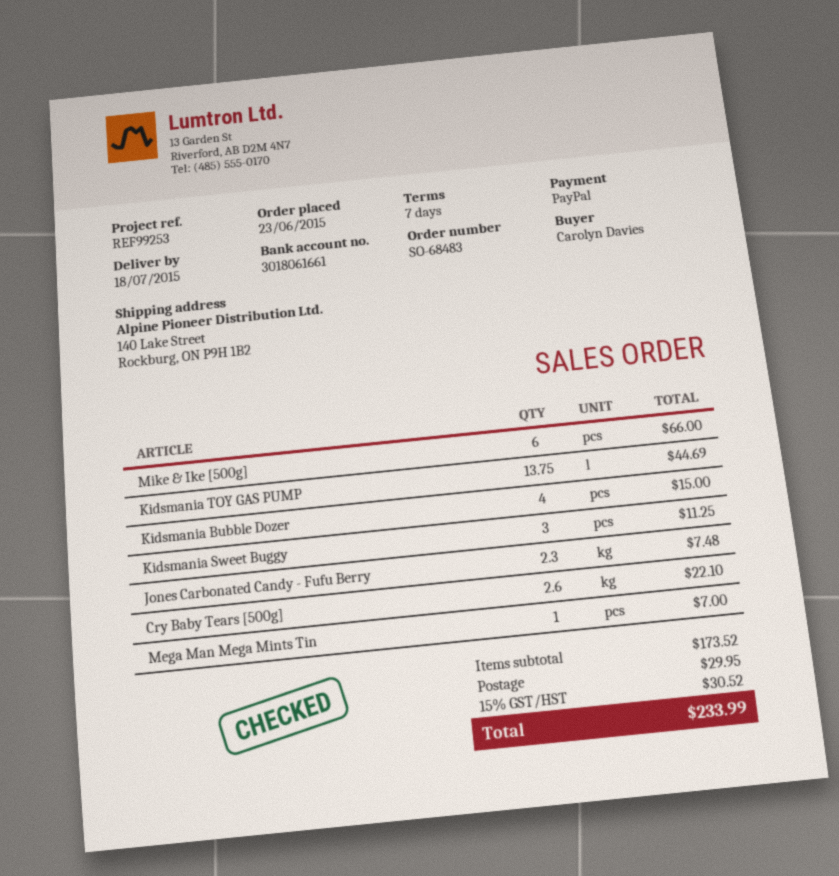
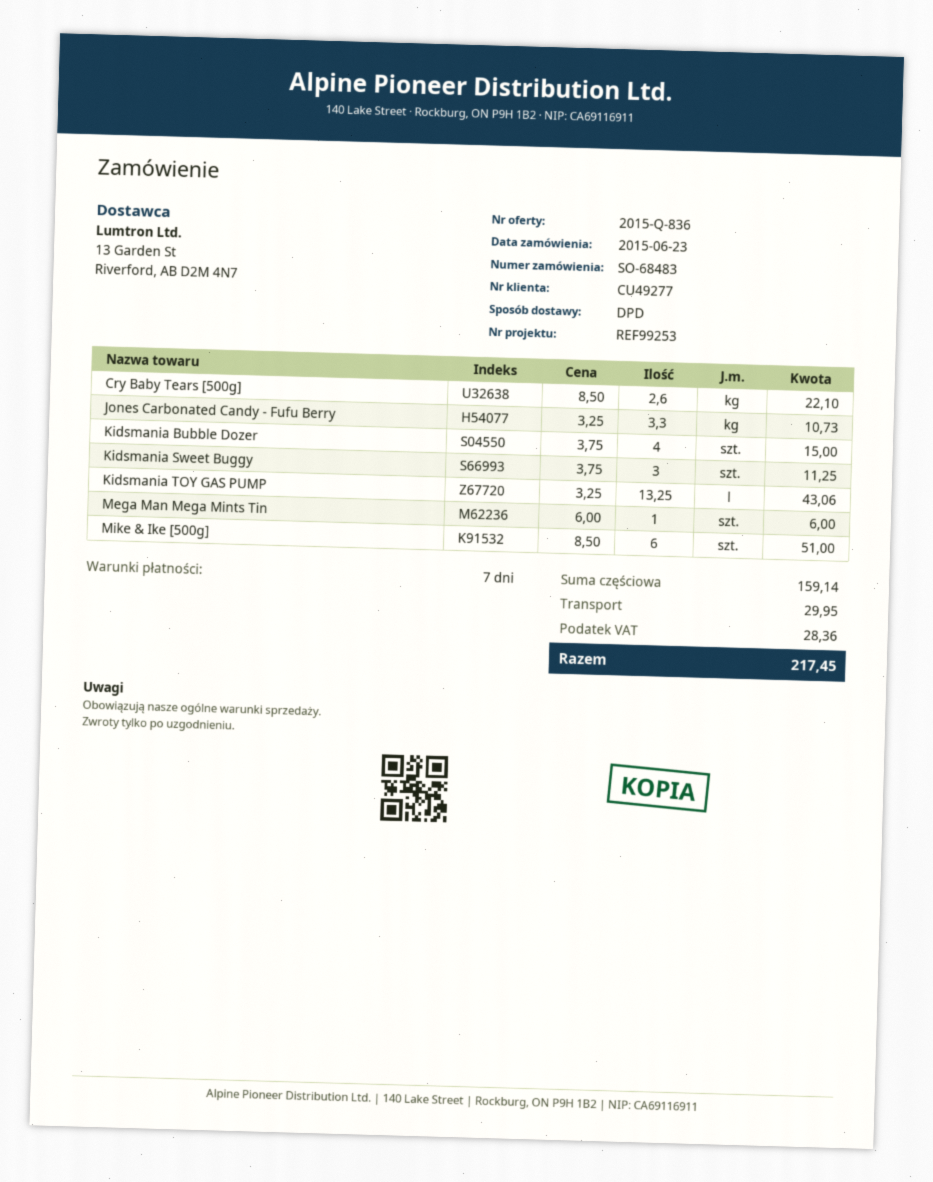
Mike & Ike [500g]: 6 for 66.00 -> 6 for 51.00
Kidsmania TOY GAS PUMP: 13.75 for 44.69 -> 13.25 for 43.06
Jones Carbonated Candy - Fufu Berry: 2.3 for 7.48 -> 3.3 for 10.73
Mega Man Mega Mints Tin: 1 for 7.00 -> 1 for 6.00
subtotal: 173.52 -> 159.14
tax: 30.52 -> 28.36
total: 233.99 -> 217.45

